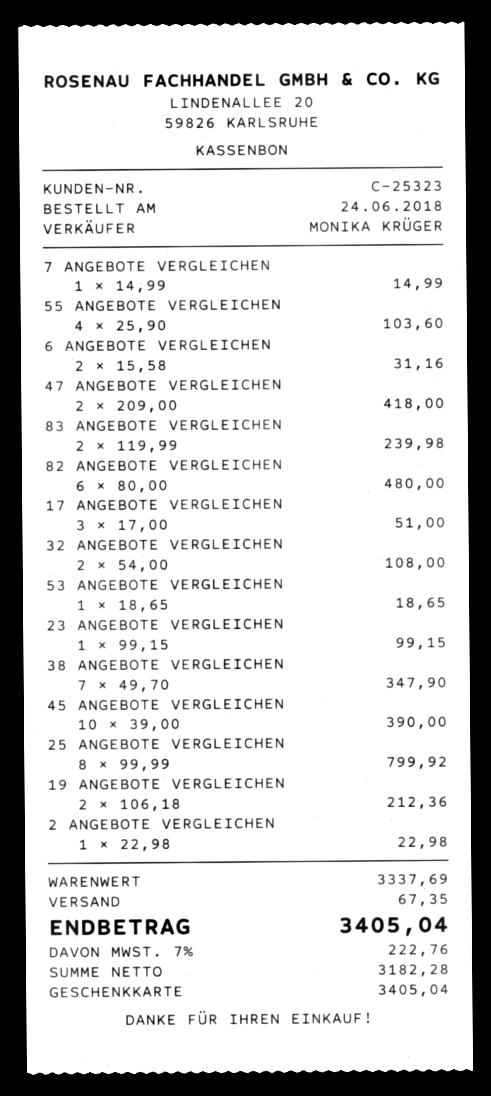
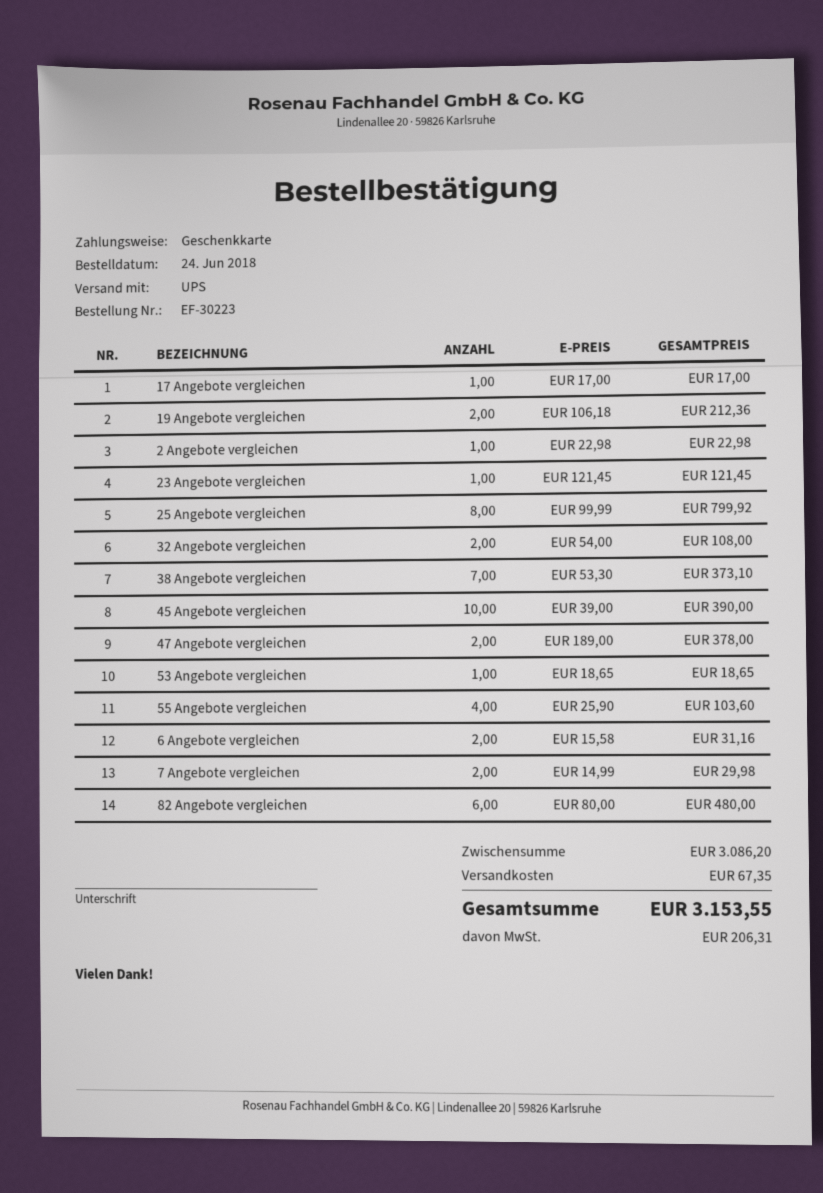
7 ANGEBOTE VERGLEICHEN: 1 x 14.99 = 14.99 -> 2 x 14.99 = 29.98
47 ANGEBOTE VERGLEICHEN: 2 x 209.00 = 418.00 -> 2 x 189.00 = 378.00
83 ANGEBOTE VERGLEICHEN: 2 x 119.99 = 239.98 -> none
17 ANGEBOTE VERGLEICHEN: 3 x 17.00 = 51.00 -> 1 x 17.00 = 17.00
23 ANGEBOTE VERGLEICHEN: 1 x 99.15 = 99.15 -> 1 x 121.45 = 121.45
38 ANGEBOTE VERGLEICHEN: 7 x 49.70 = 347.90 -> 7 x 53.30 = 373.10
subtotal: 3337.69 -> 3086.20
tax: 222.76 -> 206.31
total: 3405.04 -> 3153.55

